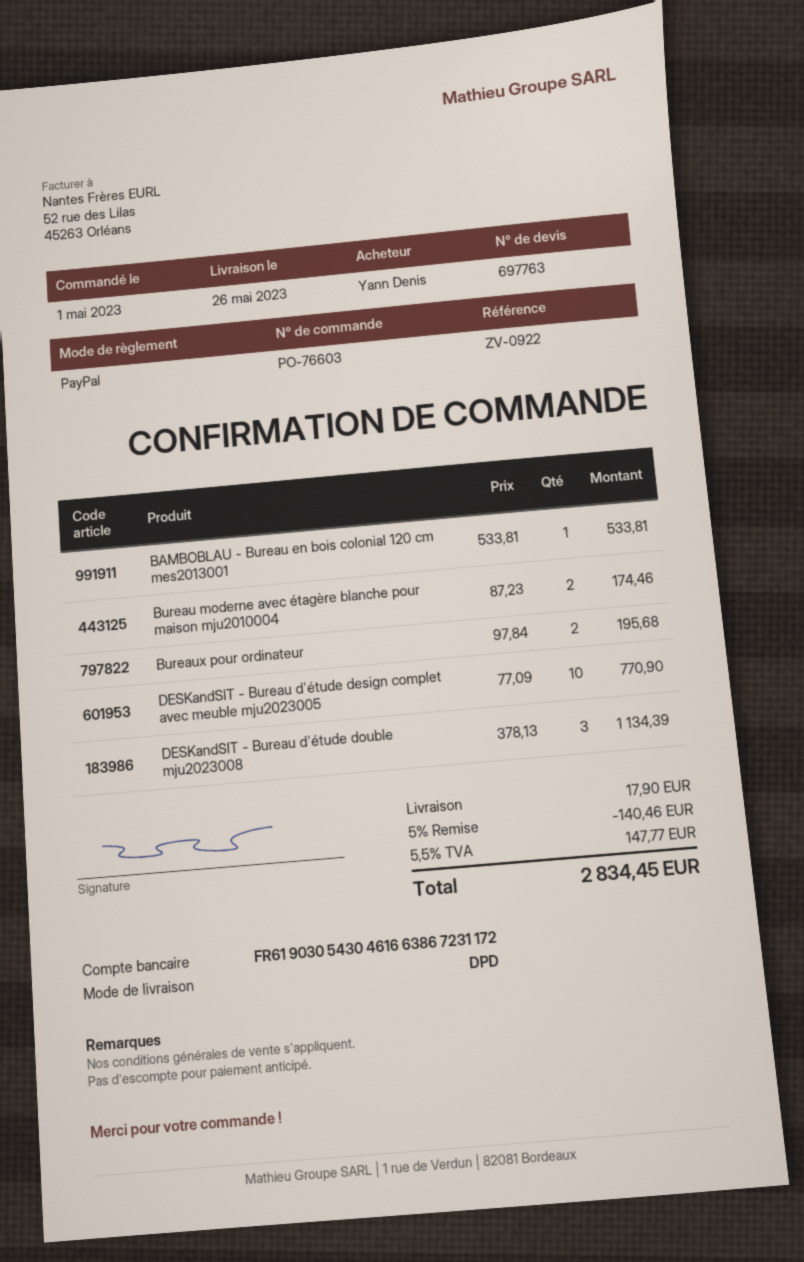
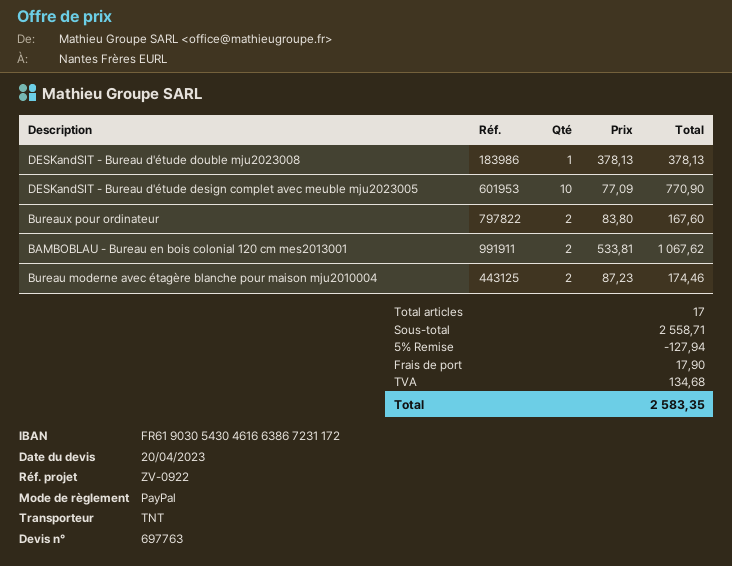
shipping method: DPD -> TNT
BAMBOBLAU - Bureau en bois colonial 120 cm mes2013001: 1 x 533.81 = 533.81 -> 2 x 533.81 = 1067.62
Bureaux pour ordinateur: 2 x 97.84 = 195.68 -> 2 x 83.80 = 167.60
DESKandSIT - Bureau d'étude double mju2023008: 3 x 378.13 = 1134.39 -> 1 x 378.13 = 378.13
discount: 5% = 140.46 -> 5% = 127.94
tax: 147.77 -> 134.68
total: 2834.45 -> 2583.35

